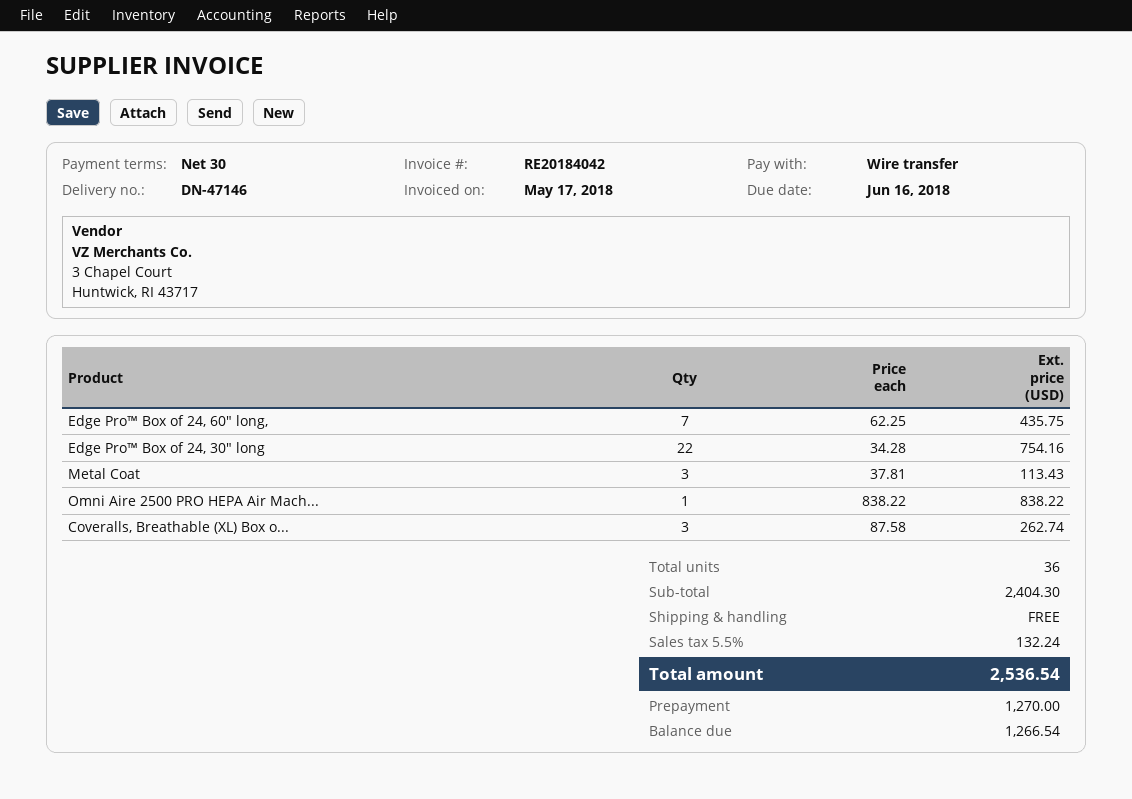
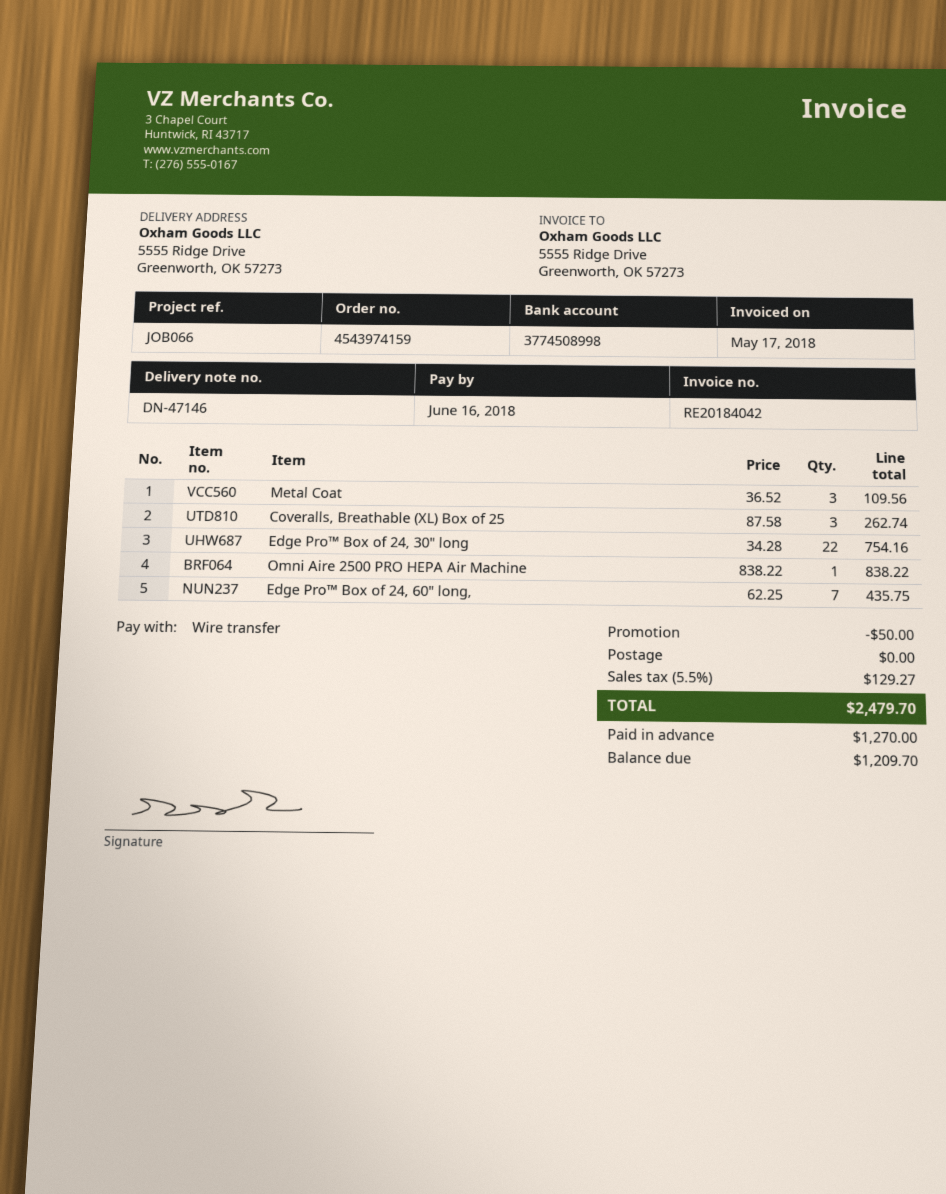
Metal Coat: 3 x 37.81 = 113.43 -> 3 x 36.52 = 109.56
discount: none -> 50.00
tax: 5.5% = 132.24 -> 5.5% = 129.27
total: 2536.54 -> 2479.70
balance: 1266.54 -> 1209.70

